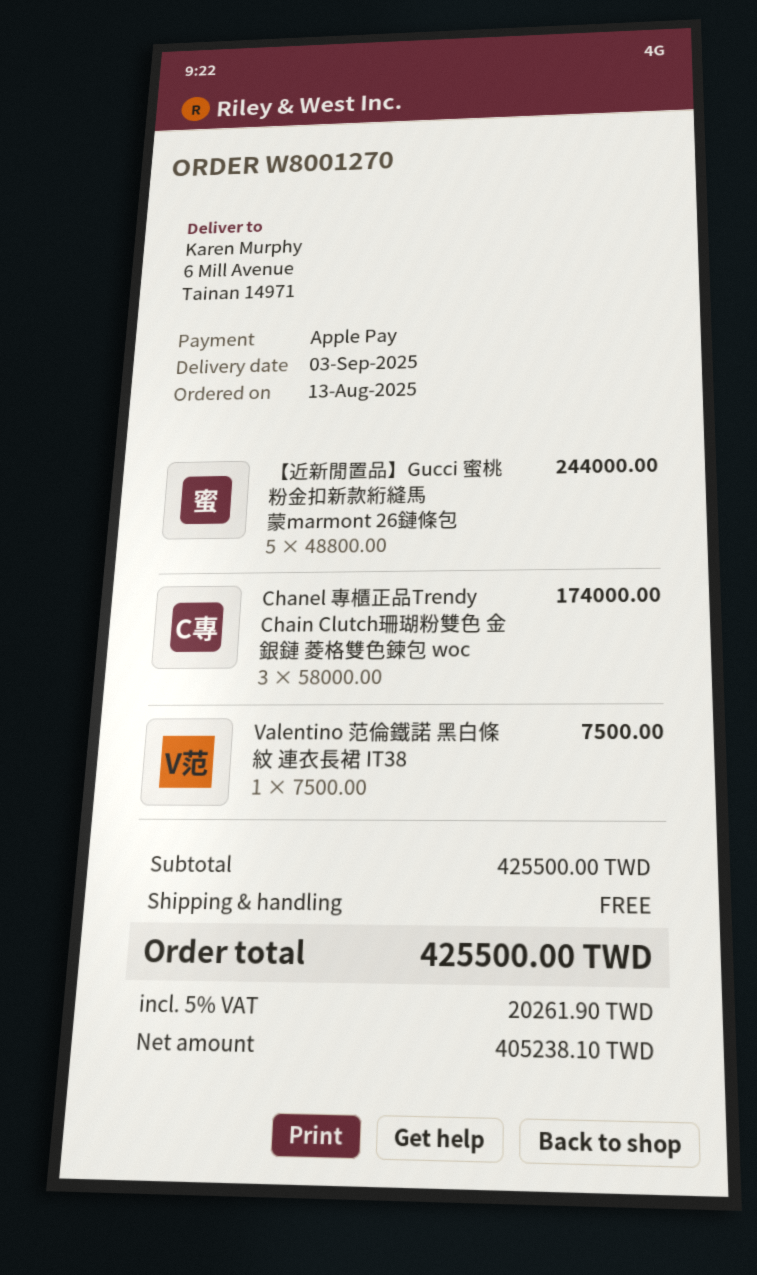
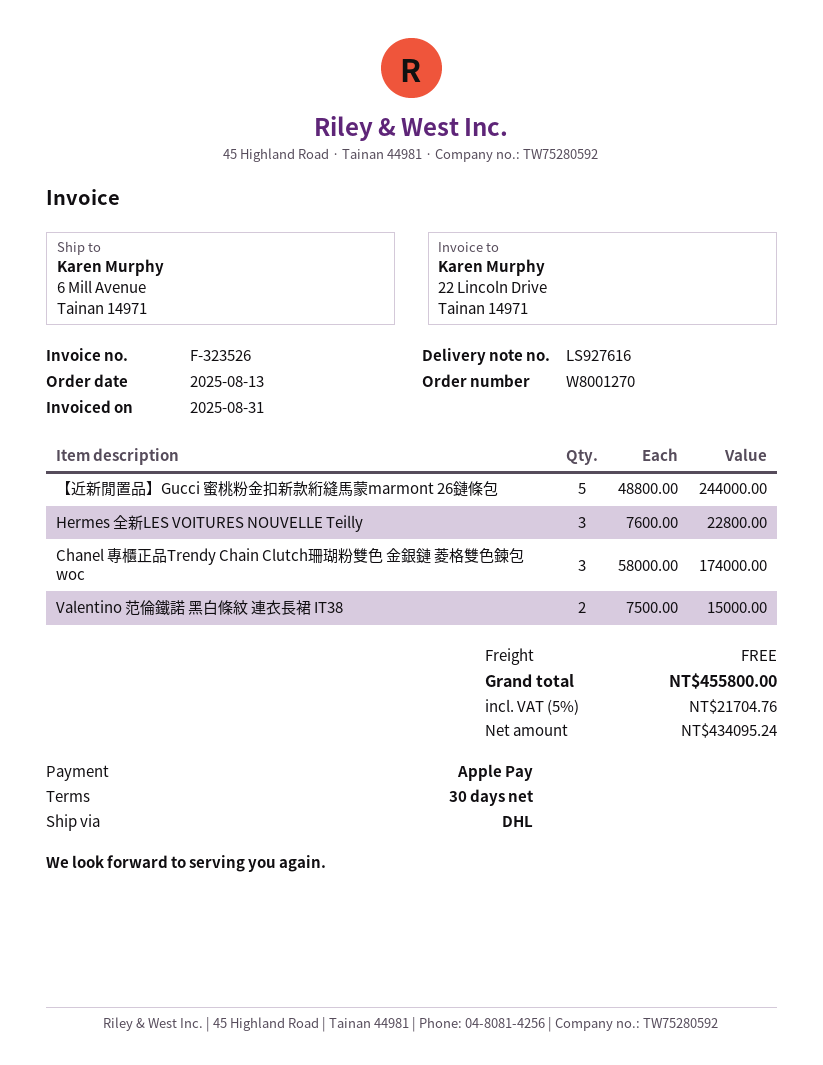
Valentino 范倫鐵諾 黑白條紋 連衣長裙 IT38: 1 x 7500.00 = 7500.00 -> 2 x 7500.00 = 15000.00
Hermes 全新LES VOITURES NOUVELLE Teilly: none -> 3 x 7600.00 = 22800.00
net: 405238.10 -> 434095.24
tax: 5% = 20261.90 -> 5% = 21704.76
total: 425500.00 -> 455800.00

